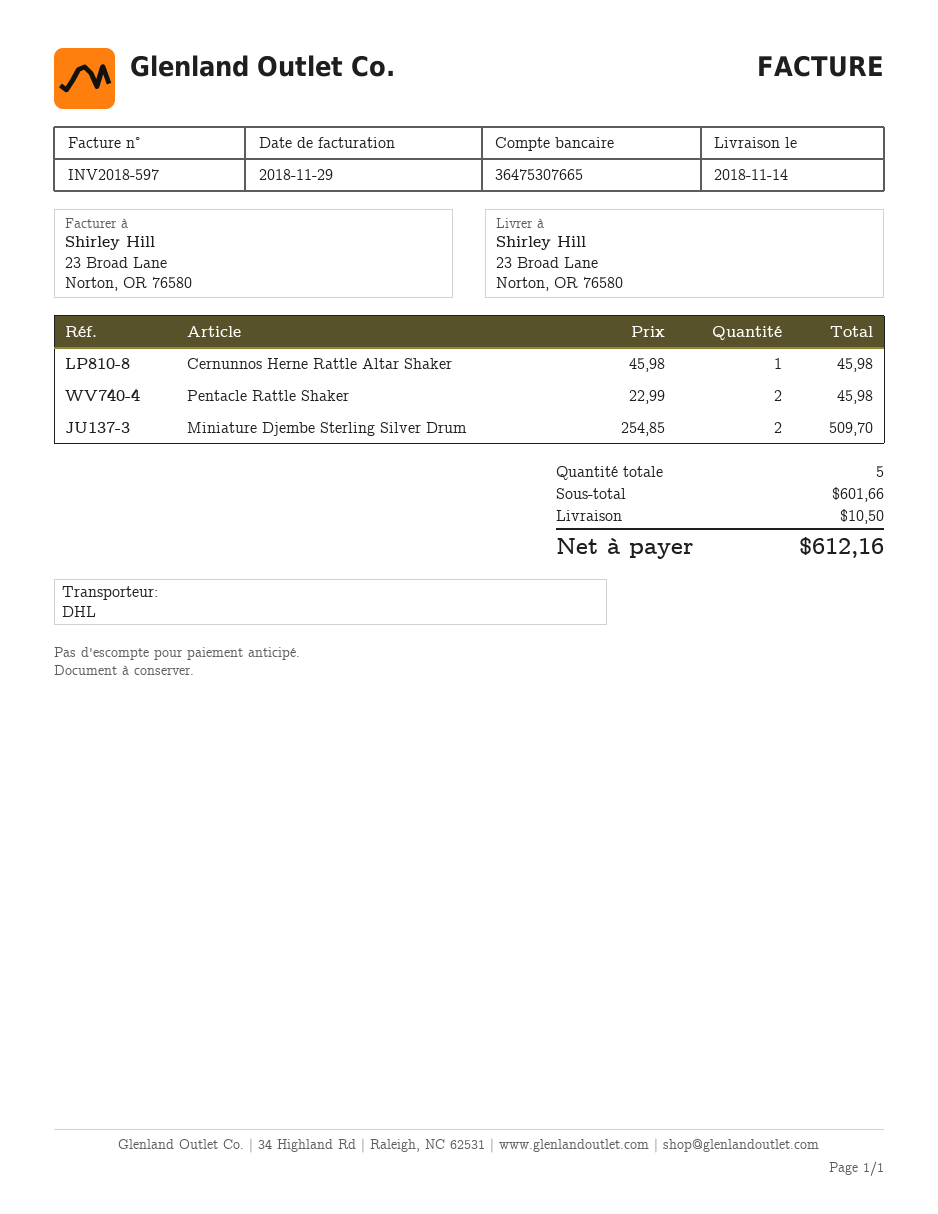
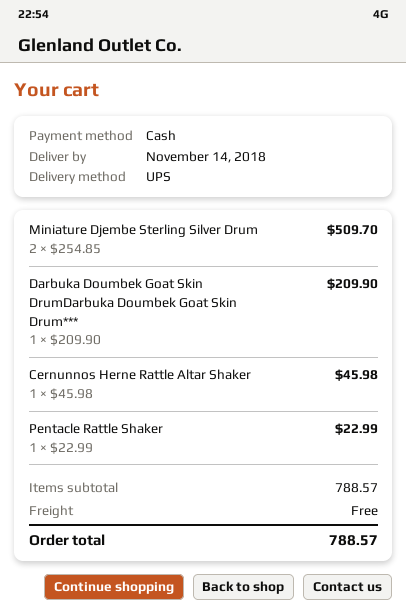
shipping method: DHL -> UPS
Pentacle Rattle Shaker: 2 x 22.99 = 45.98 -> 1 x 22.99 = 22.99
Darbuka Doumbek Goat Skin DrumDarbuka Doumbek Goat Skin Drum***: none -> 1 x 209.90 = 209.90
subtotal: 601.66 -> 788.57
shipping: 10.50 -> 0.00
total: 612.16 -> 788.57

